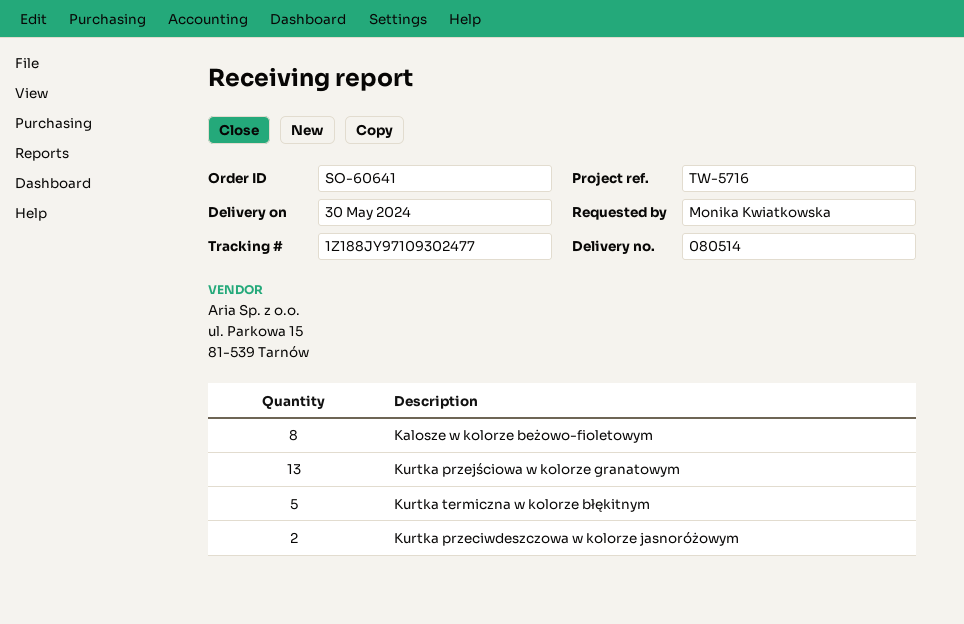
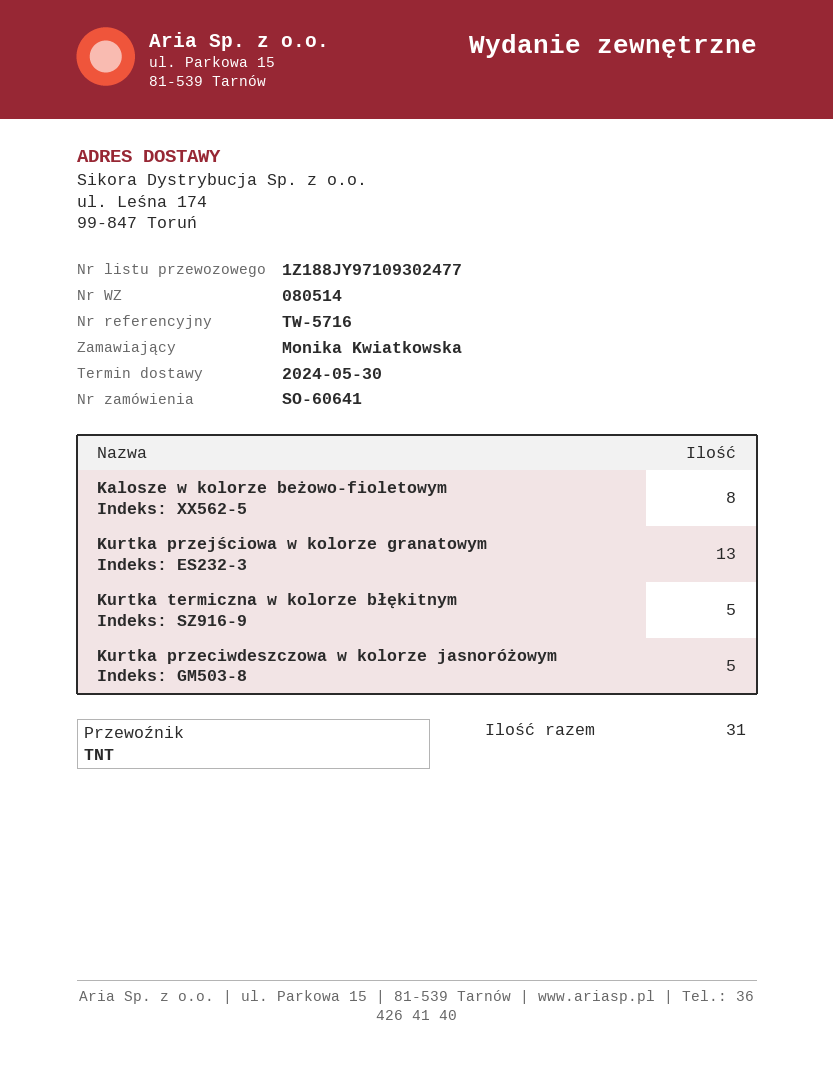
Kurtka przeciwdeszczowa w kolorze jasnoróżowym: 2 -> 5

